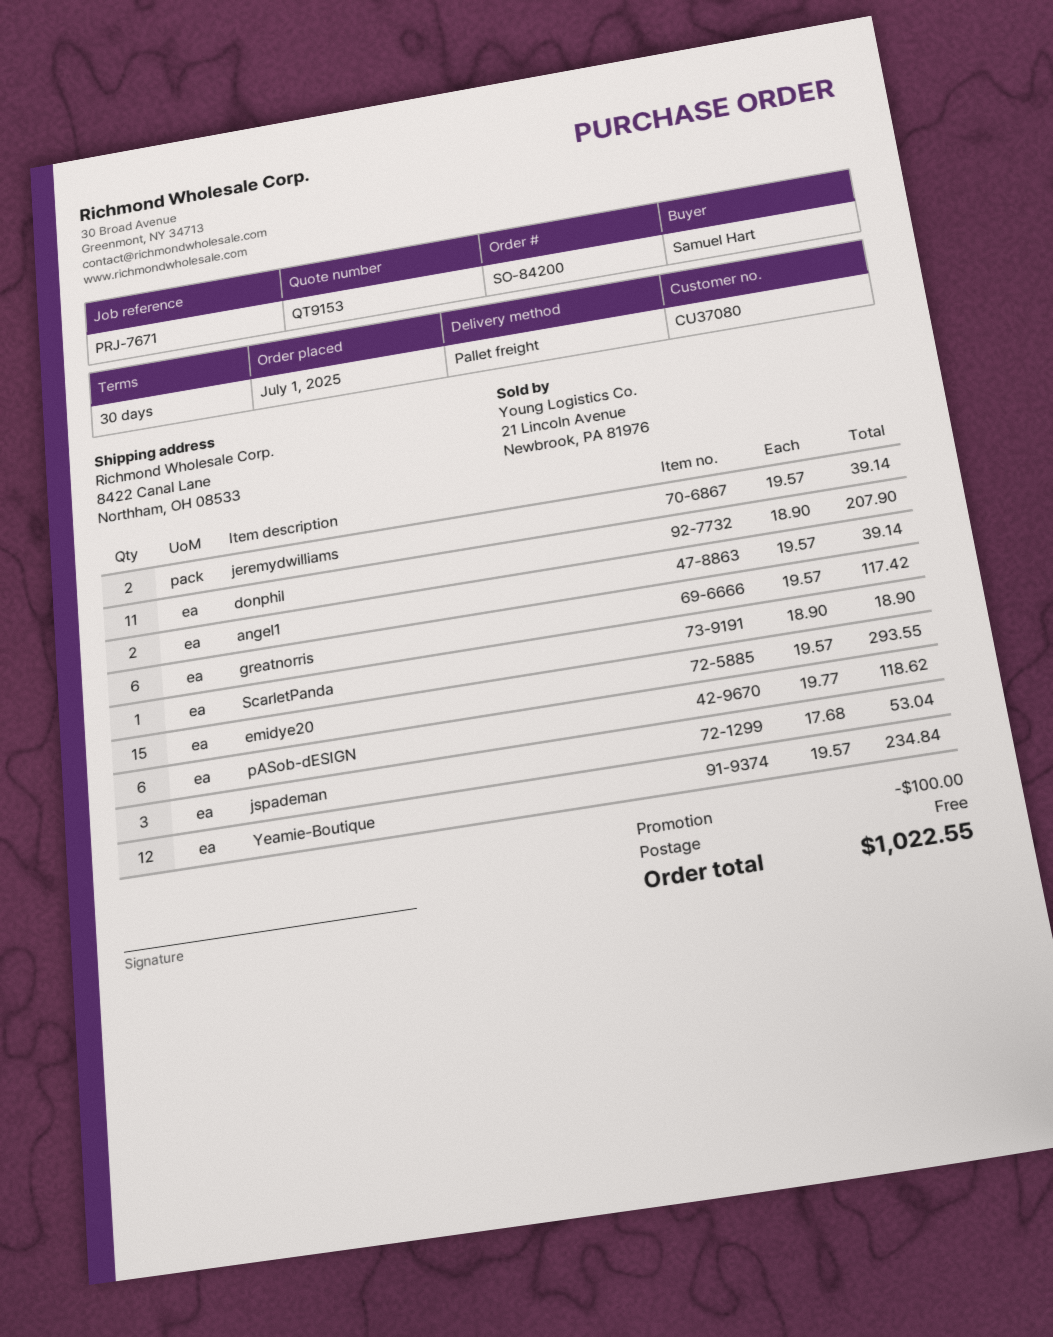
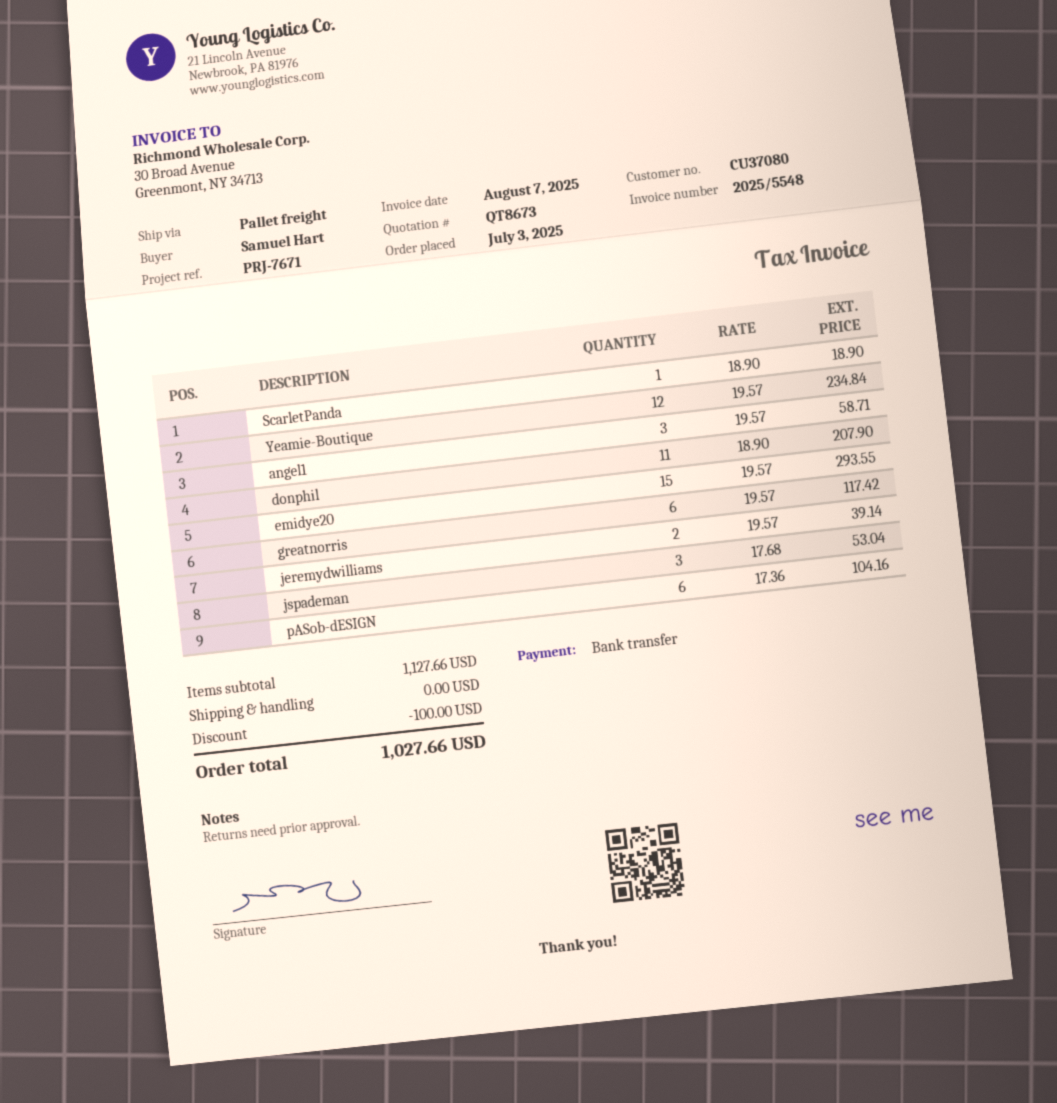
quote number: QT9153 -> QT8673
order date: 2025-07-01 -> 2025-07-03
angel1: 2 x 19.57 = 39.14 -> 3 x 19.57 = 58.71
pASob-dESIGN: 6 x 19.77 = 118.62 -> 6 x 17.36 = 104.16
total: 1022.55 -> 1027.66

